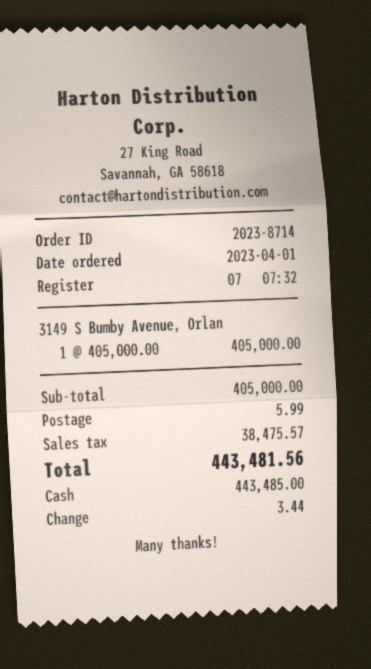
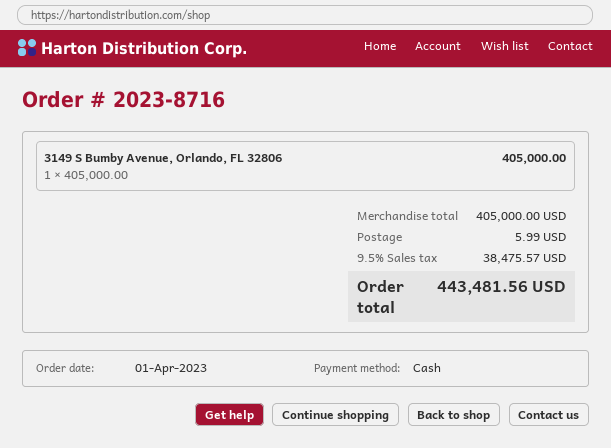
order number: 2023-8714 -> 2023-8716

